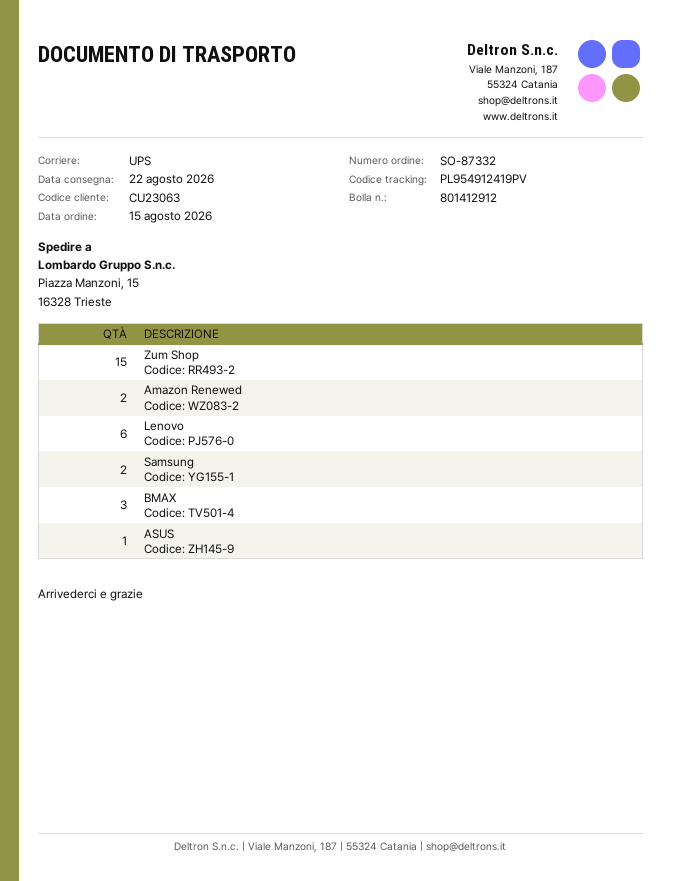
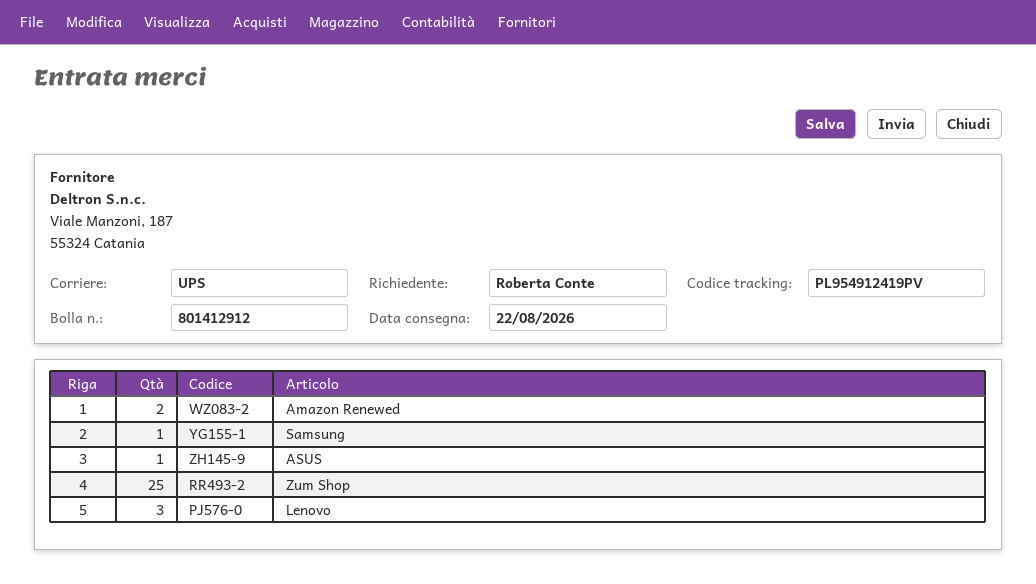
Zum Shop: 15 -> 25
Lenovo: 6 -> 3
Samsung: 2 -> 1
BMAX: 3 -> none

